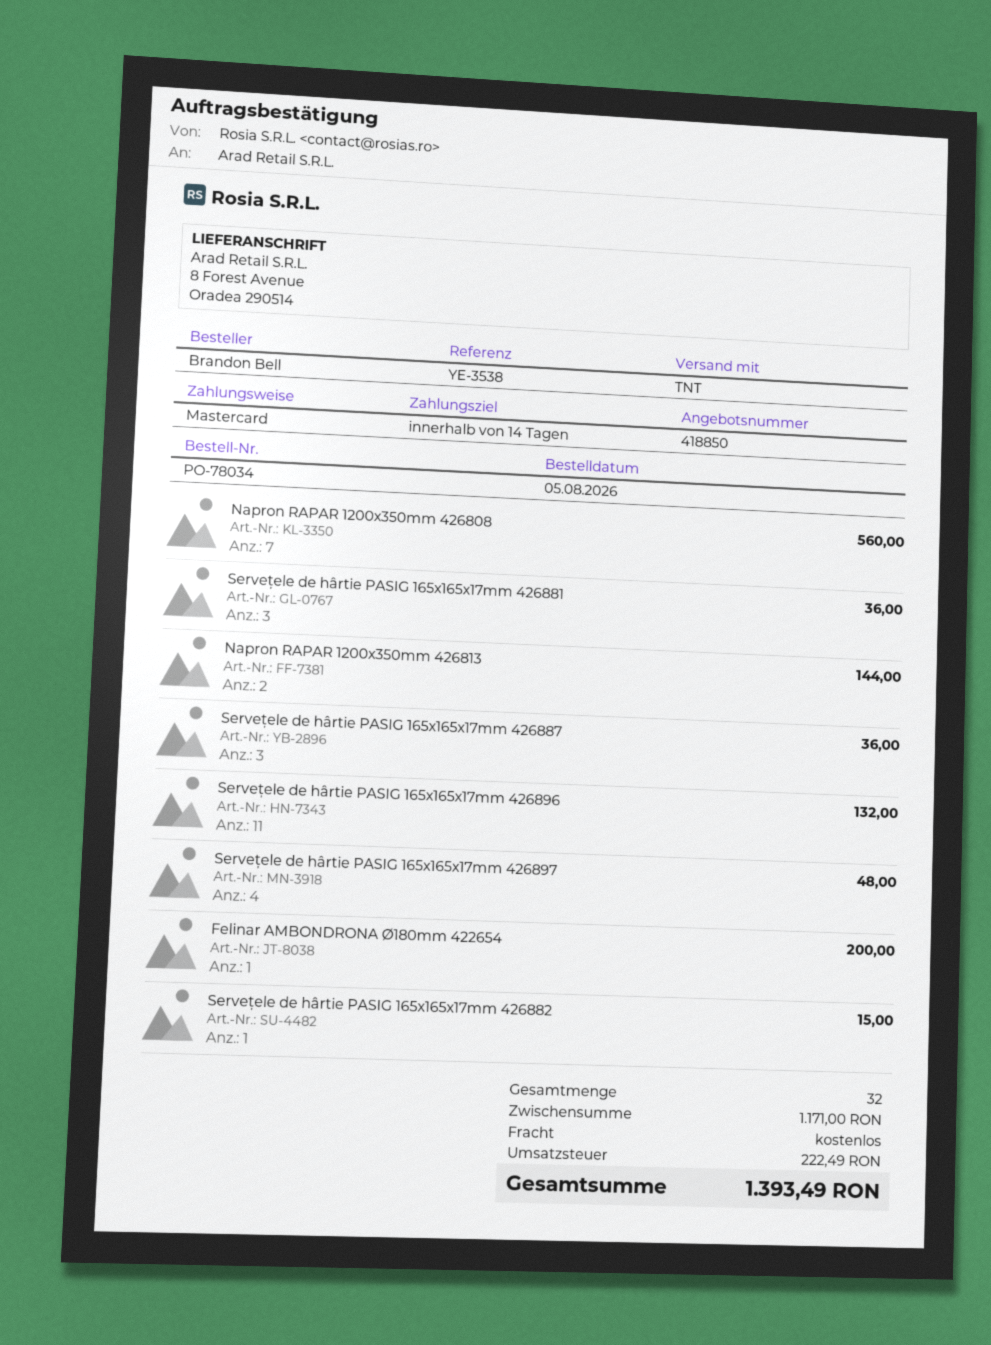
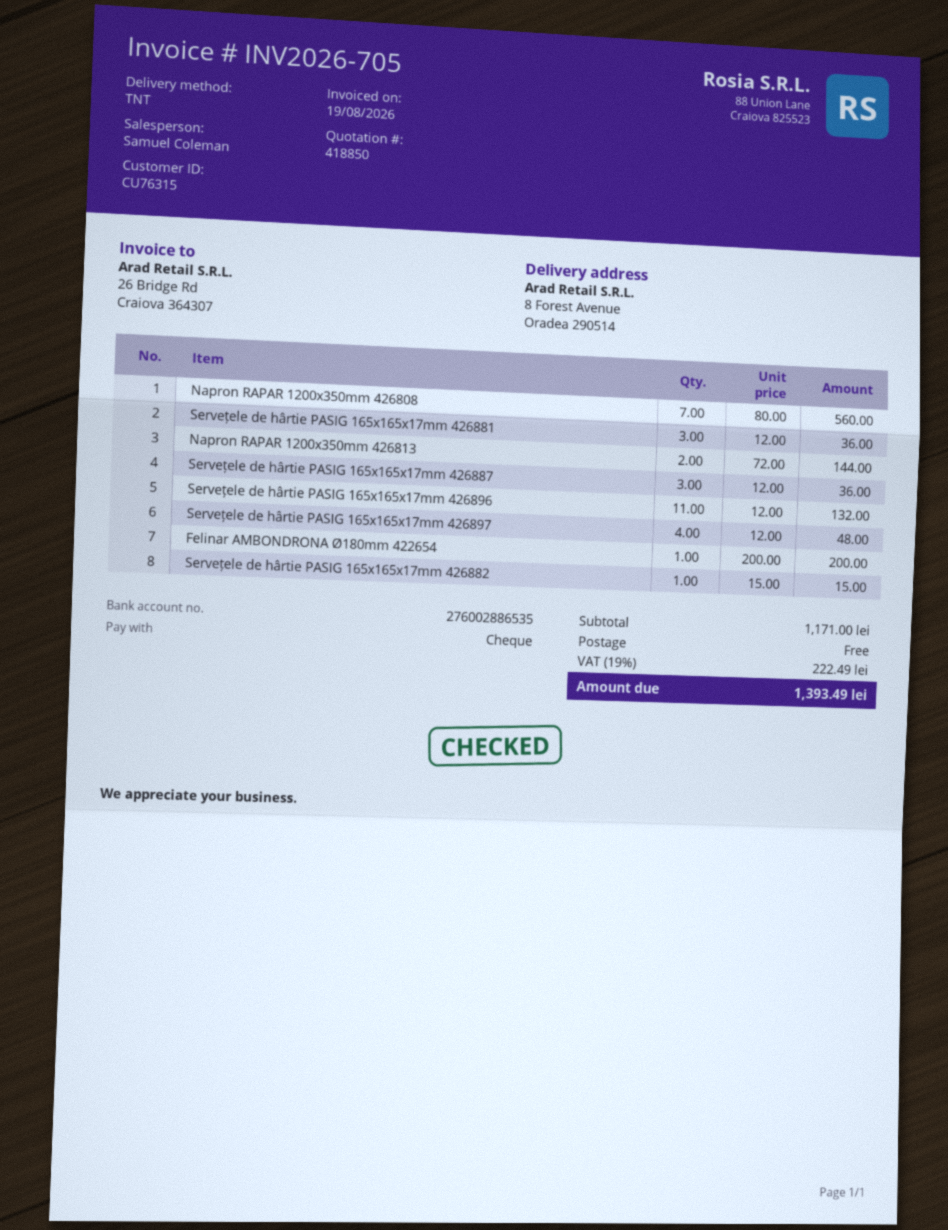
payment method: Mastercard -> cheque

